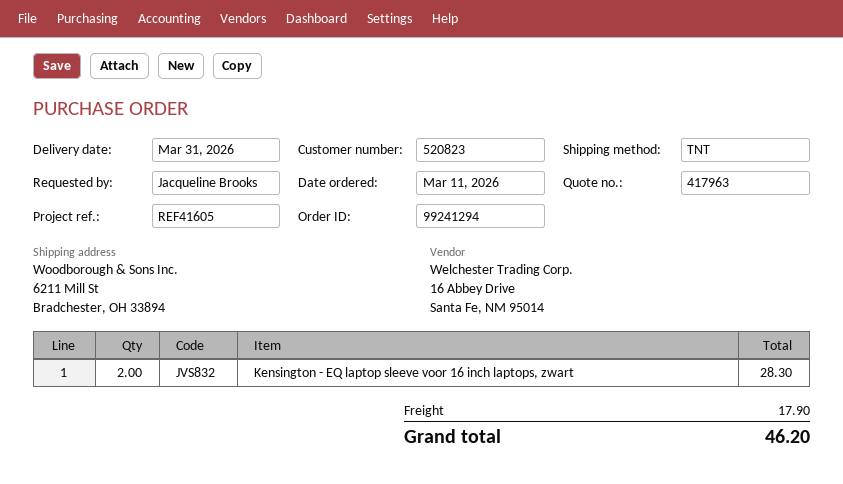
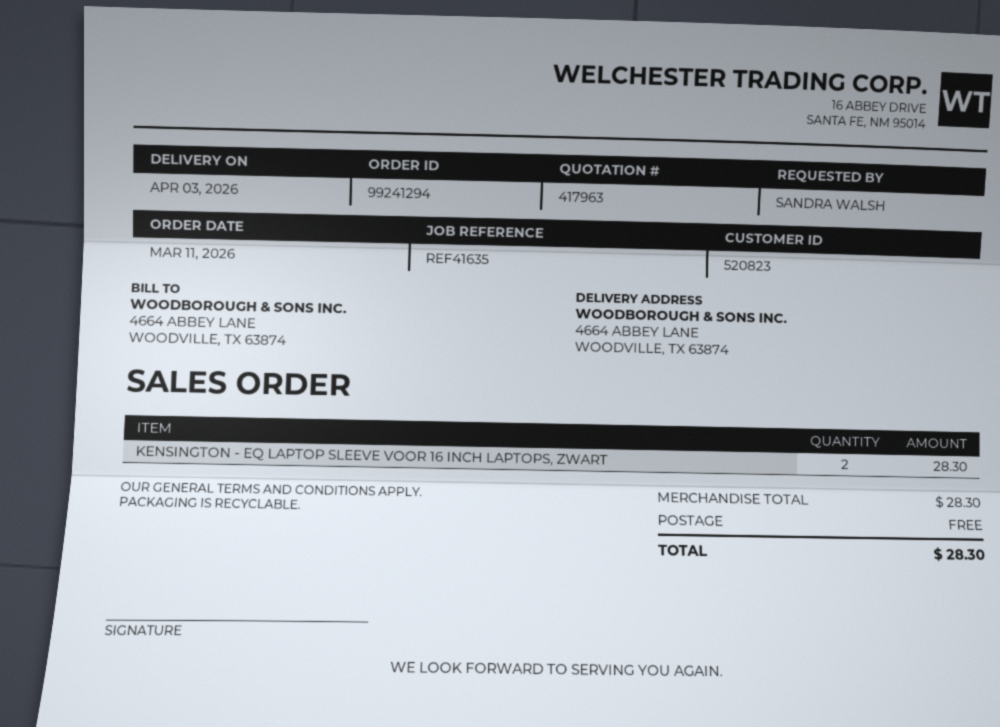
delivery date: 2026-03-31 -> 2026-04-03
reference: REF41605 -> REF41635
ordered by: Jacqueline Brooks -> SANDRA WALSH
ship to: 6211 Mill St, Bradchester, OH 33894 -> 4664 ABBEY LANE, WOODVILLE, TX 63874
shipping: 17.90 -> 0.00
total: 46.20 -> 28.30

